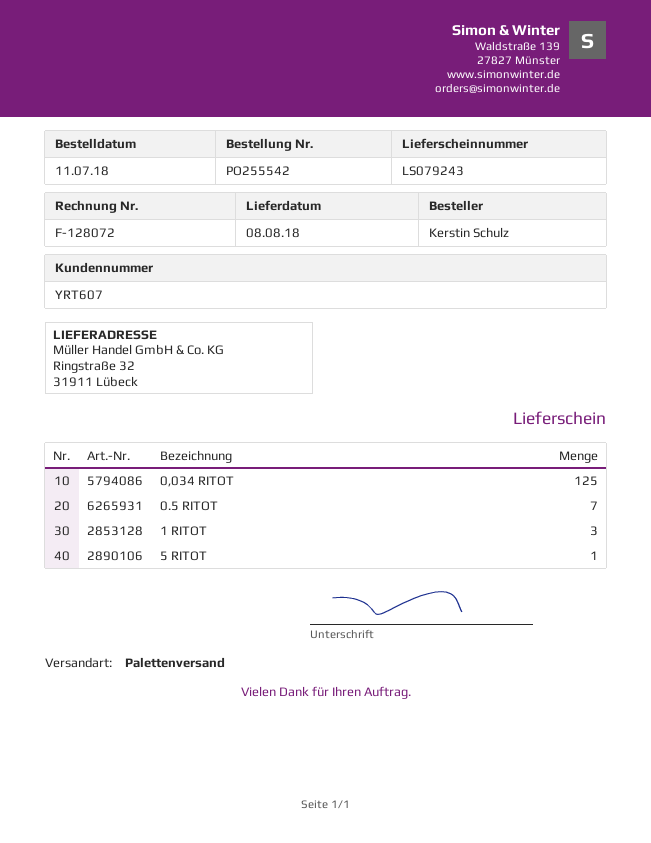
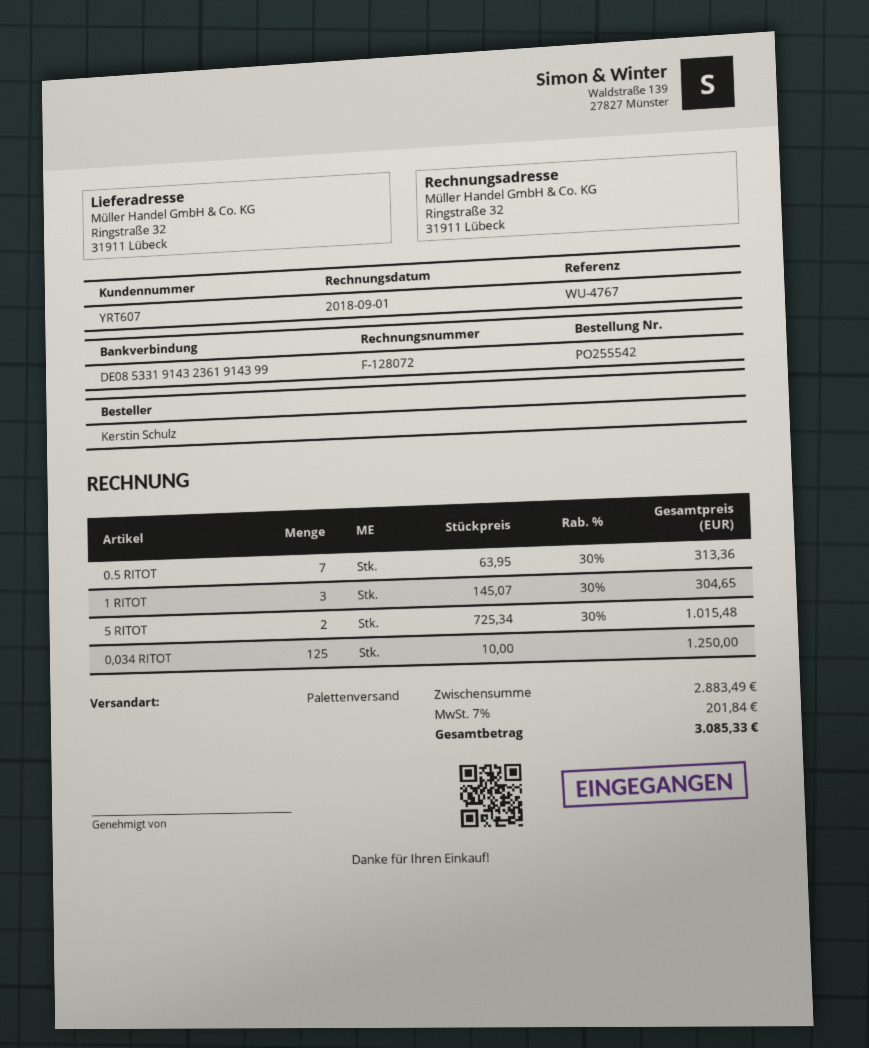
5 RITOT: 1 -> 2

